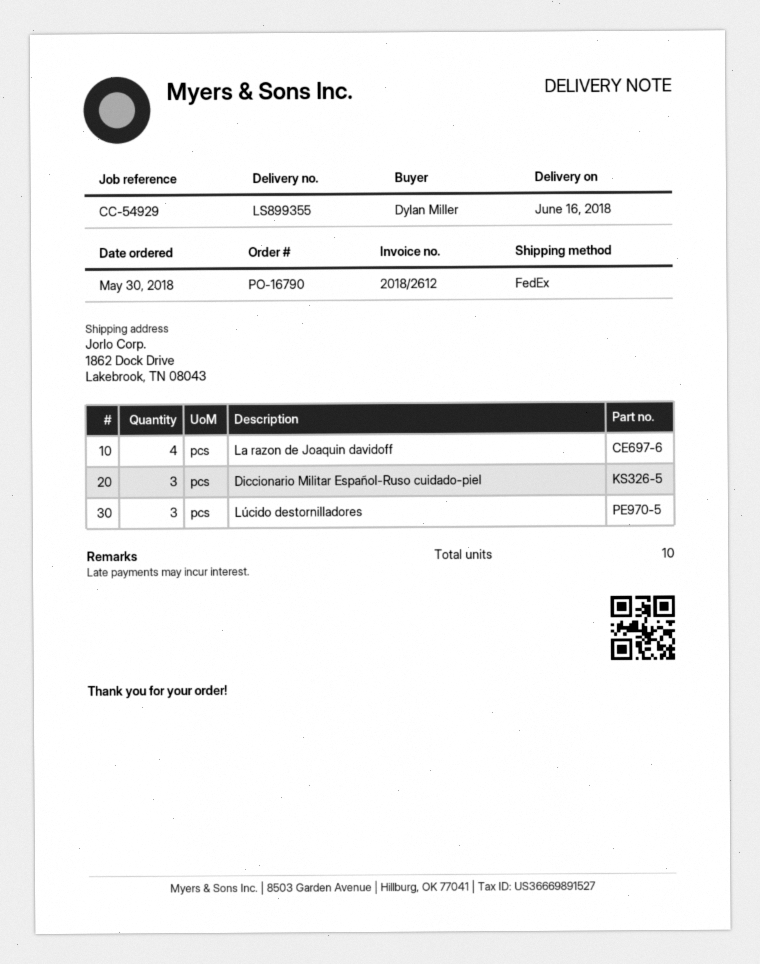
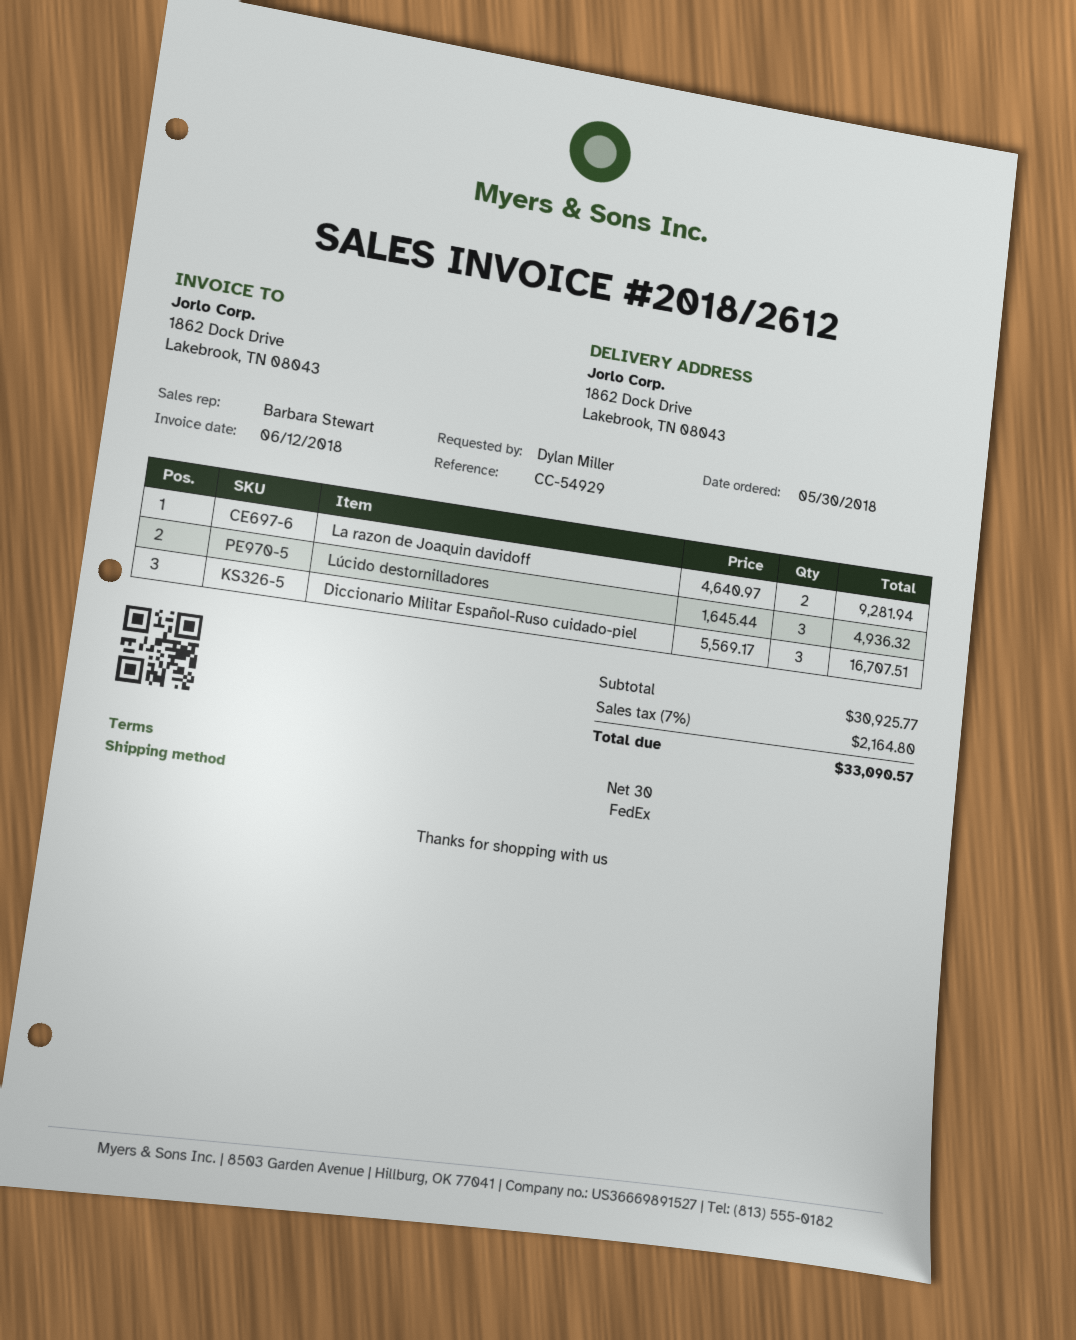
La razon de Joaquin davidoff: 4 -> 2

